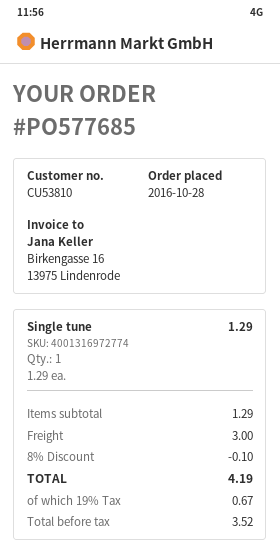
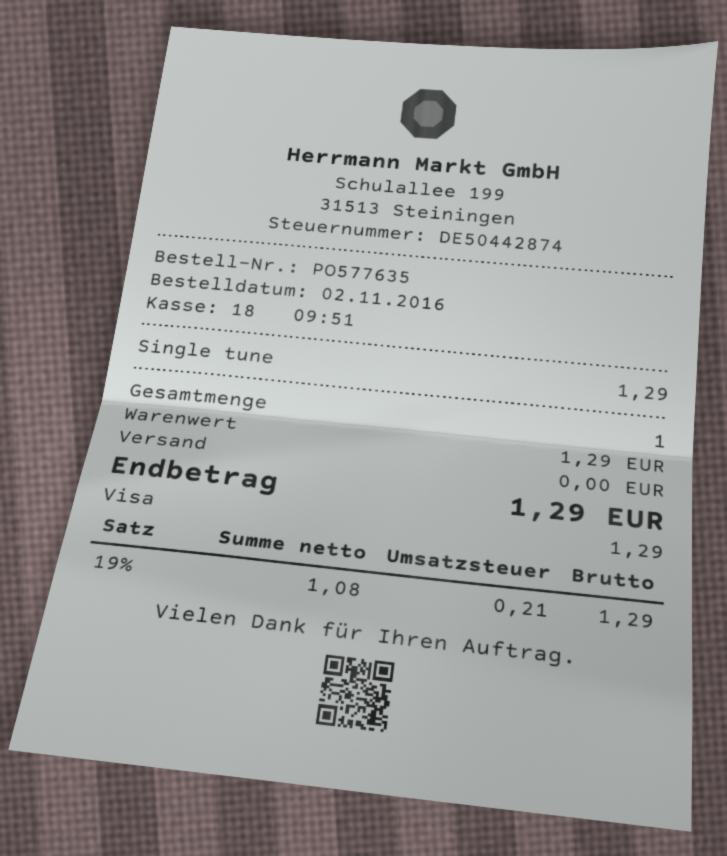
order number: PO577685 -> PO577635
order date: 2016-10-28 -> 2016-11-02
discount: 8% = 0.10 -> none
shipping: 3.00 -> 0.00
net: 3.52 -> 1.08
tax: 19% = 0.67 -> 19% = 0.21
total: 4.19 -> 1.29

